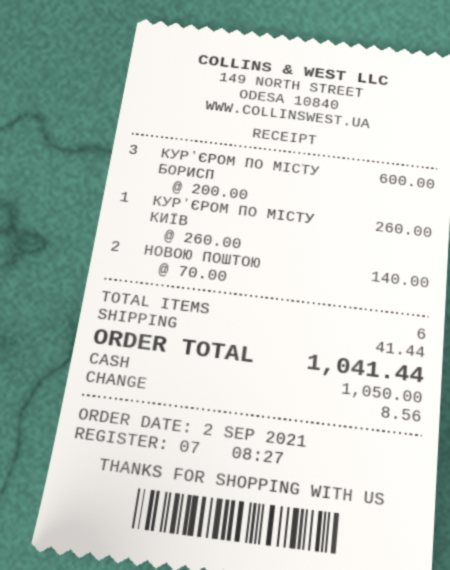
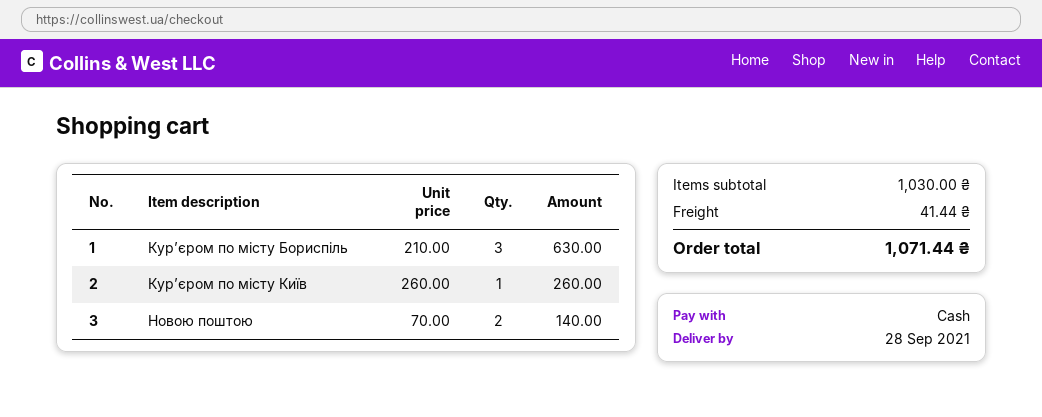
КУРʼЄРОМ ПО МІСТУ БОРИСП: 3 x 200.00 = 600.00 -> 3 x 210.00 = 630.00
total: 1041.44 -> 1071.44

